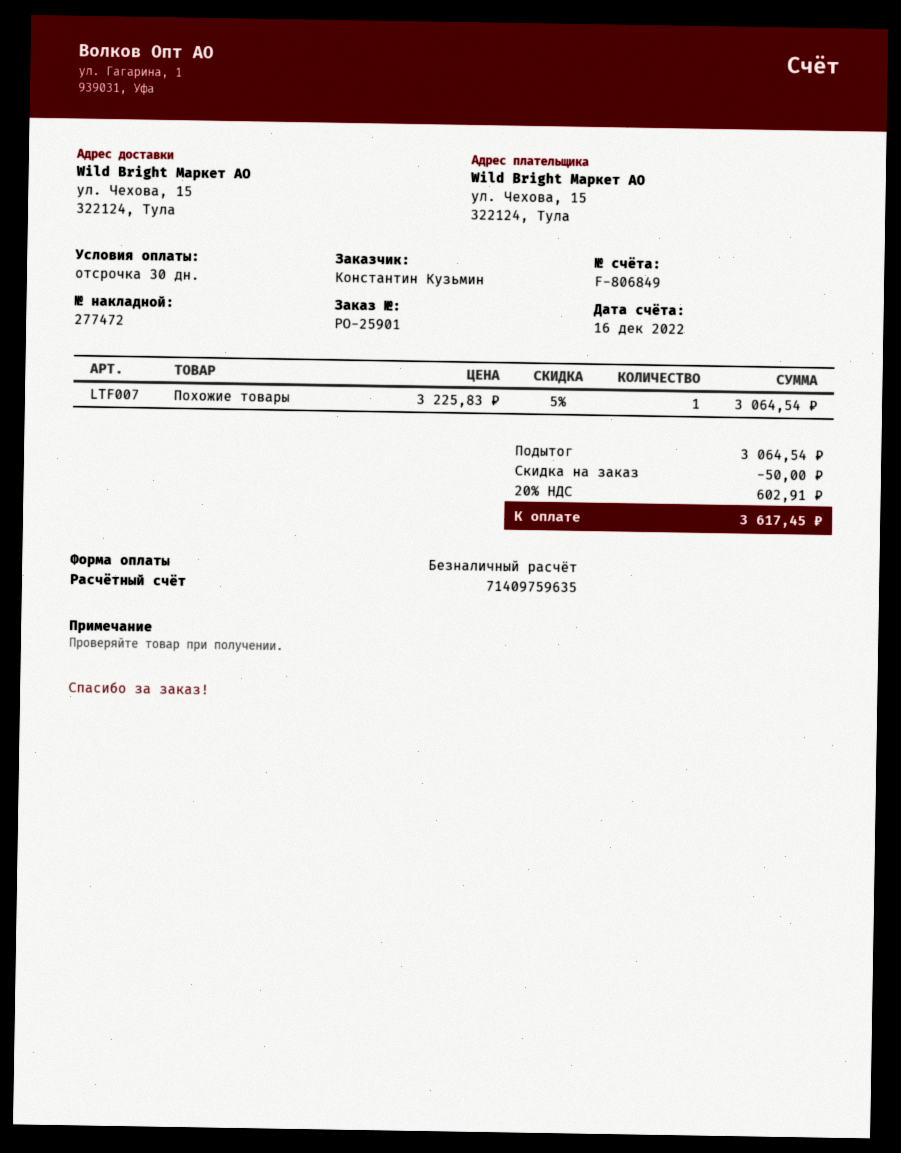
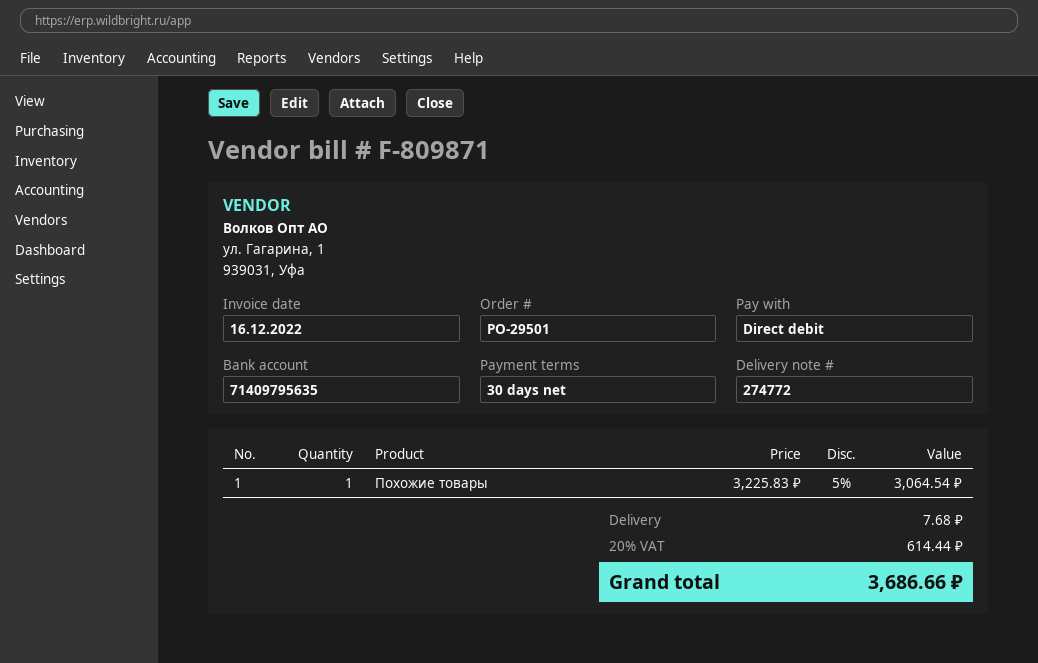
order number: PO-25901 -> PO-29501
delivery note number: 277472 -> 274772
invoice number: F-806849 -> F-809871
payment method: bank transfer -> direct debit
bank account: 71409759635 -> 71409795635
discount: 50.00 -> none
shipping: none -> 7.68
tax: 20% = 602.91 -> 20% = 614.44
total: 3617.45 -> 3686.66

